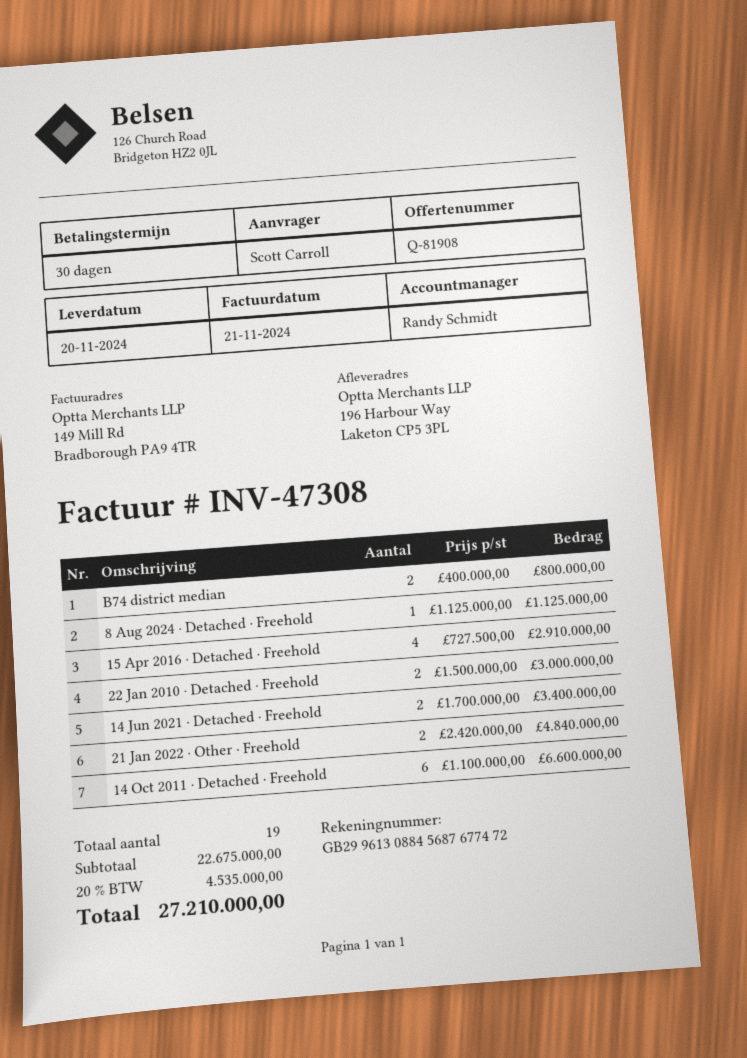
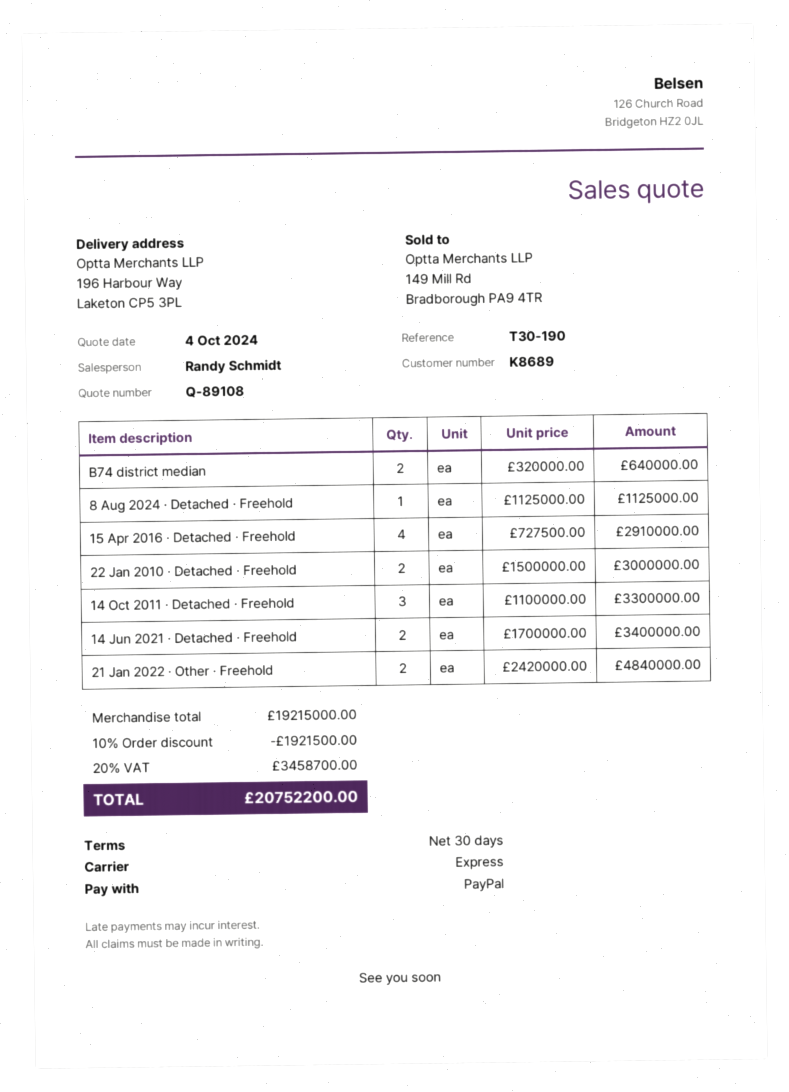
quote number: Q-81908 -> Q-89108
B74 district median: 2 x 400000.00 = 800000.00 -> 2 x 320000.00 = 640000.00
14 Oct 2011 · Detached · Freehold: 6 x 1100000.00 = 6600000.00 -> 3 x 1100000.00 = 3300000.00
subtotal: 22675000.00 -> 19215000.00
discount: none -> 10% = 1921500.00
tax: 20% = 4535000.00 -> 20% = 3458700.00
total: 27210000.00 -> 20752200.00

